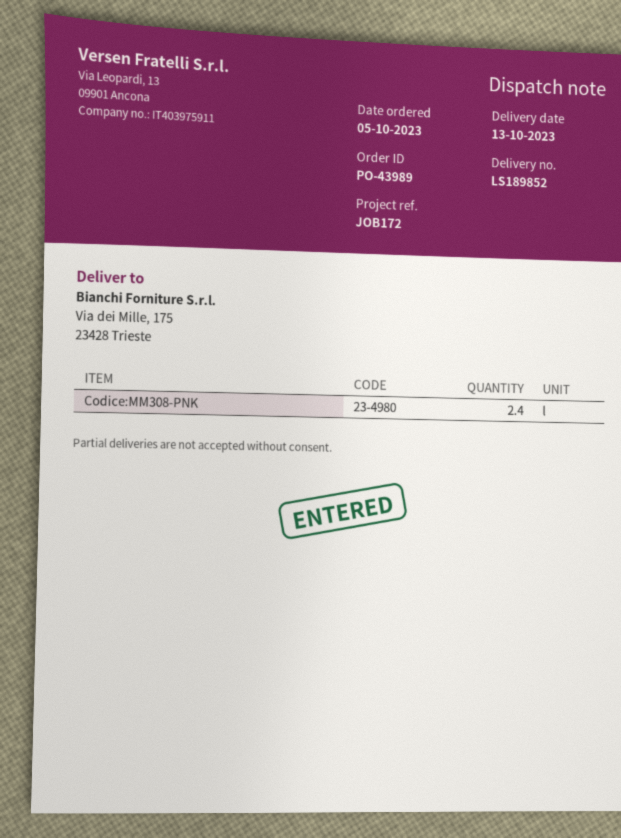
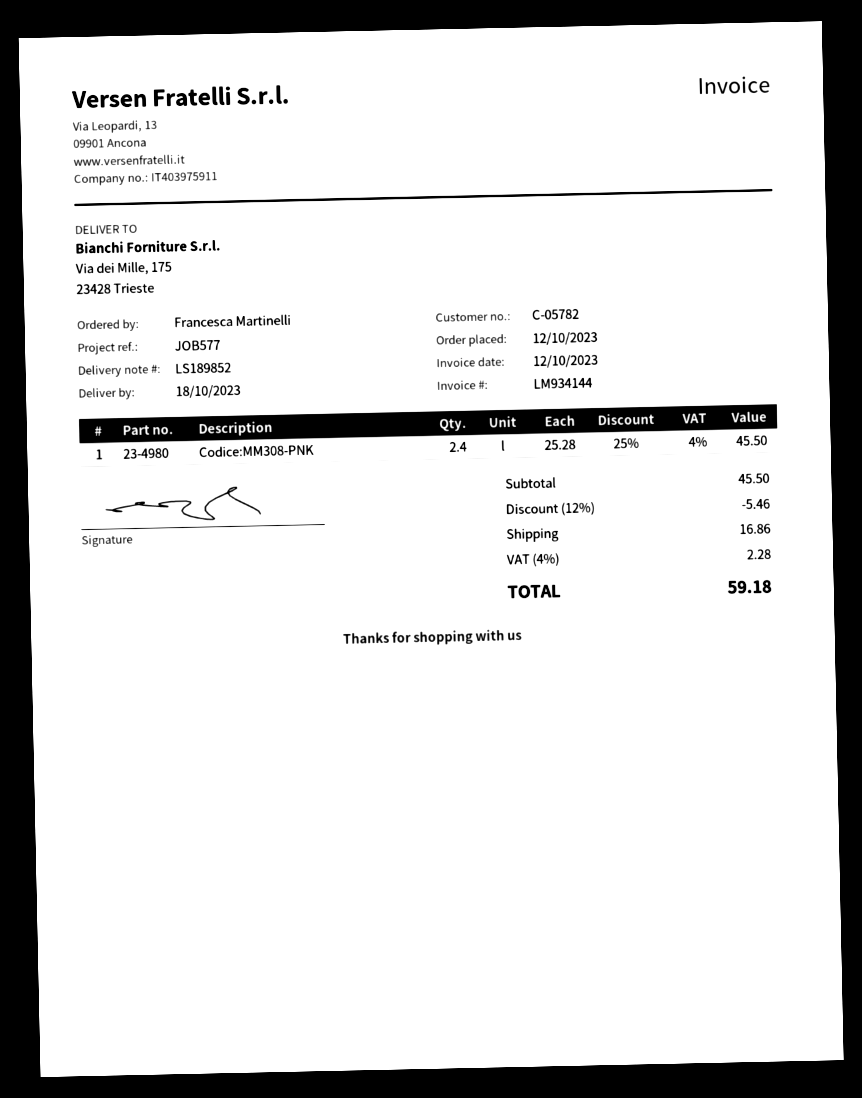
order date: 2023-10-05 -> 2023-10-12
delivery date: 2023-10-13 -> 2023-10-18
reference: JOB172 -> JOB577

